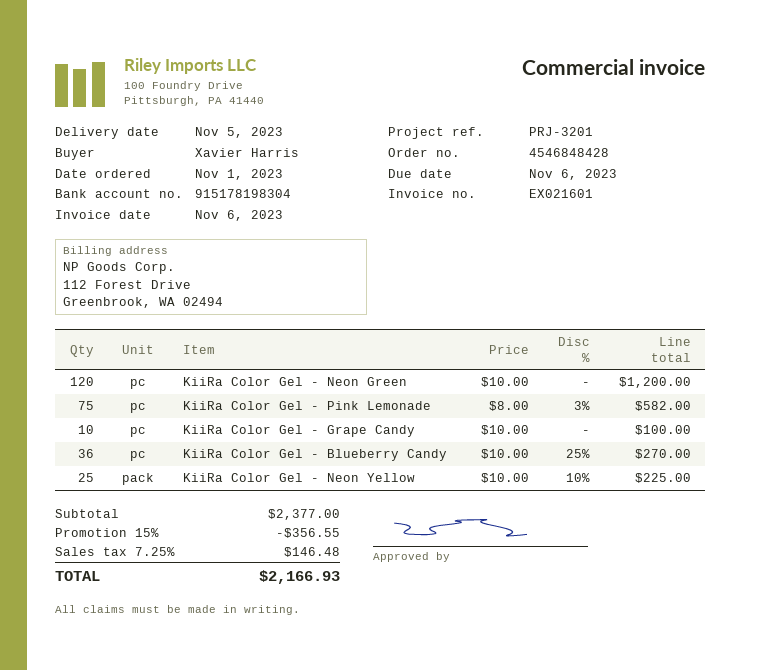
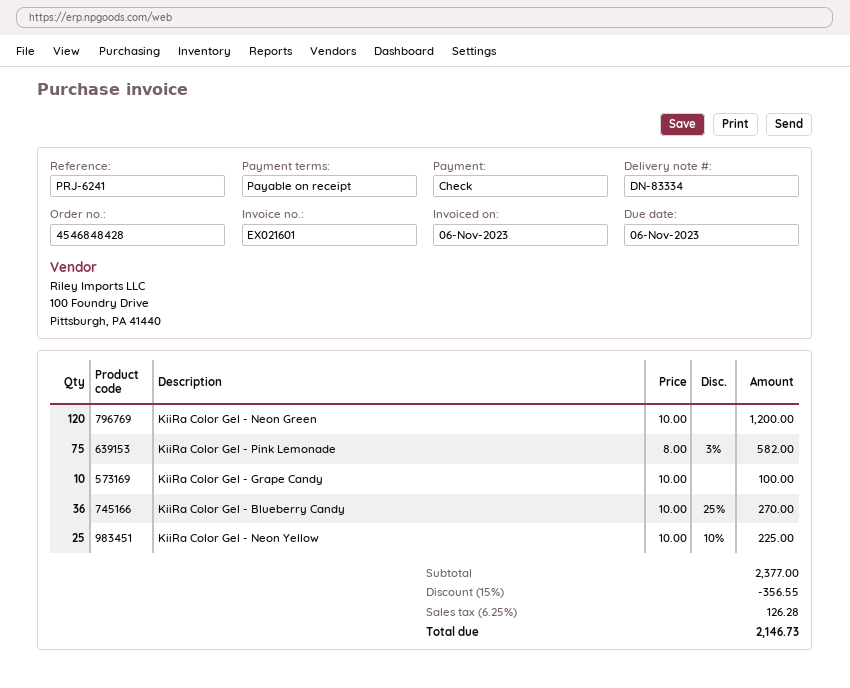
reference: PRJ-3201 -> PRJ-6241
tax: 7.25% = 146.48 -> 6.25% = 126.28
total: 2166.93 -> 2146.73

